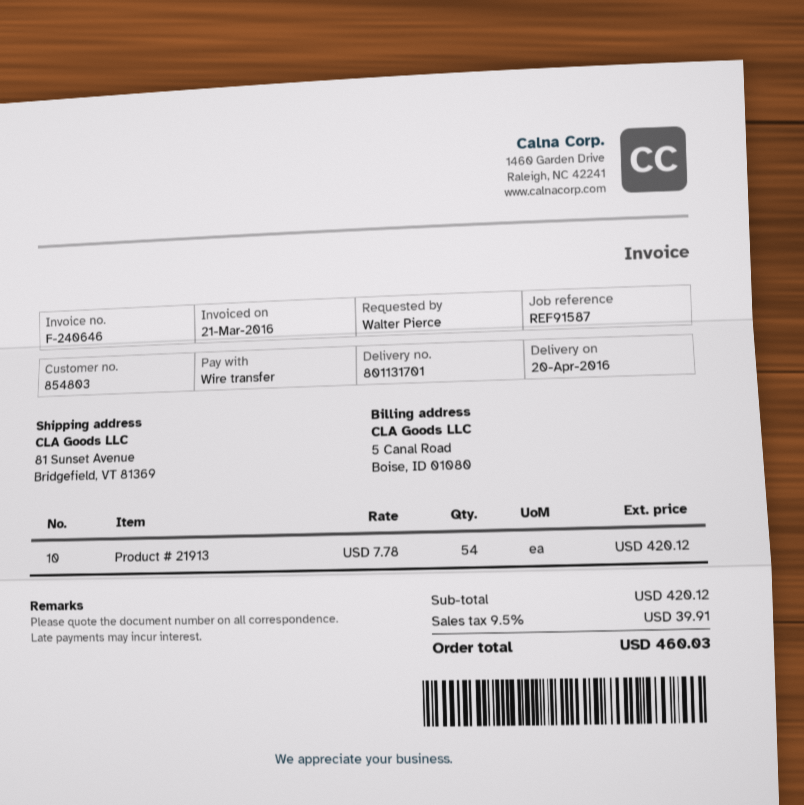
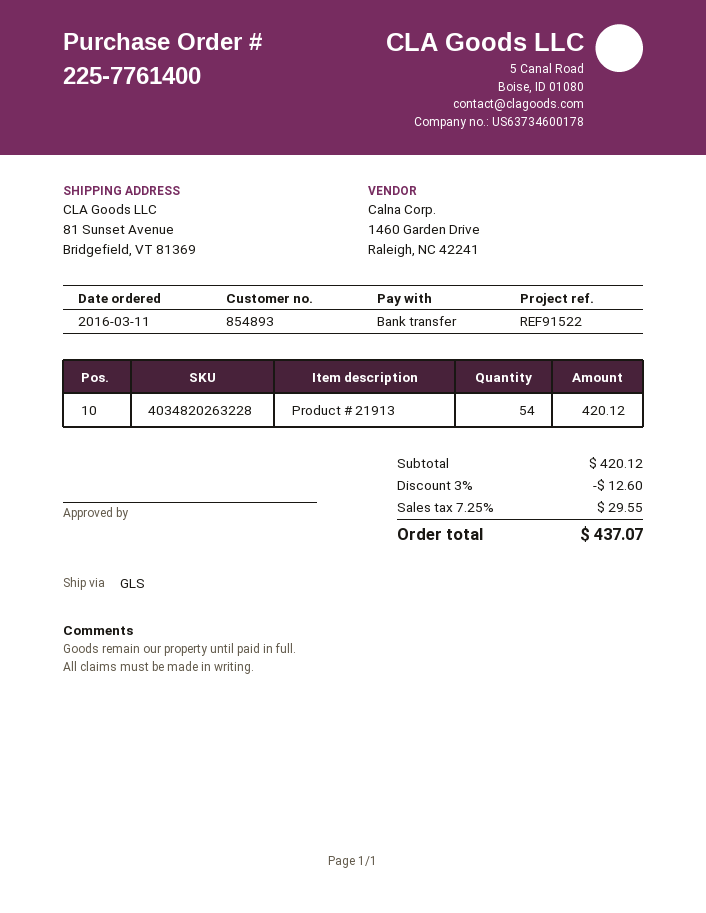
customer number: 854803 -> 854893
reference: REF91587 -> REF91522
discount: none -> 3% = 12.60
tax: 9.5% = 39.91 -> 7.25% = 29.55
total: 460.03 -> 437.07

